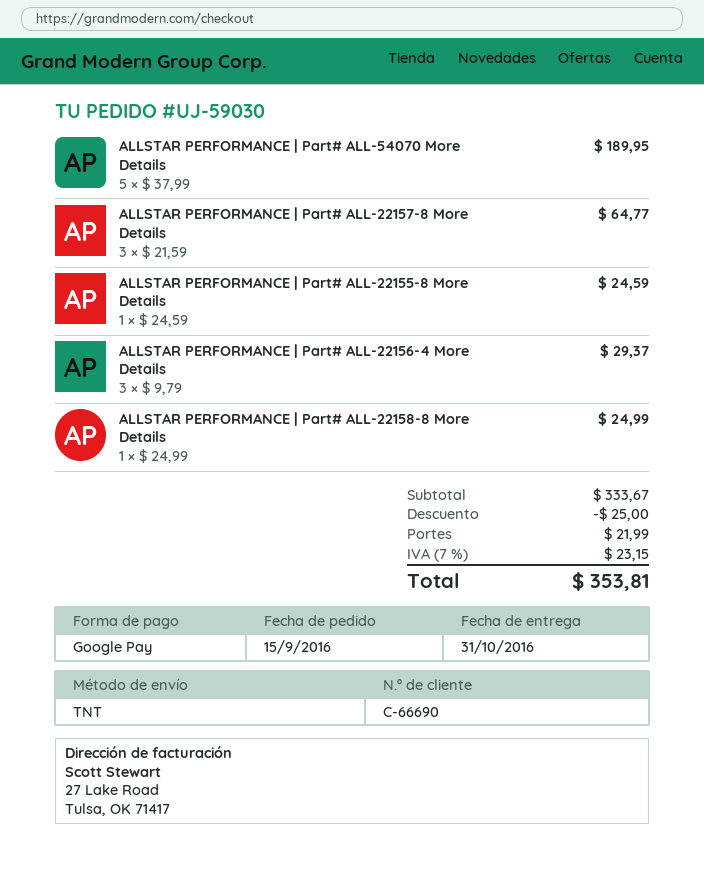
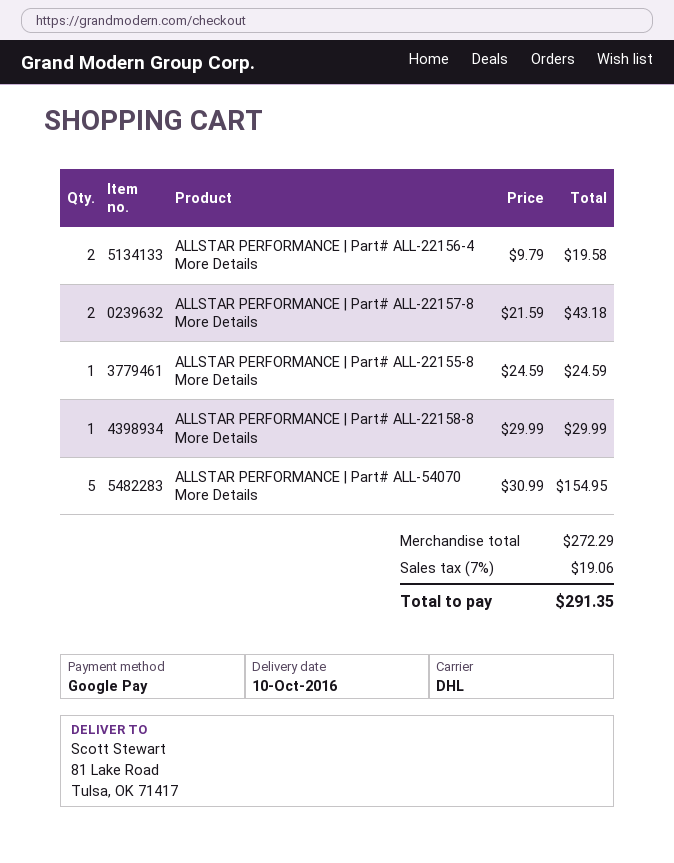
delivery date: 2016-10-31 -> 2016-10-10
shipping method: TNT -> DHL
ALLSTAR PERFORMANCE | Part# ALL-54070 More Details: 5 x 37.99 = 189.95 -> 5 x 30.99 = 154.95
ALLSTAR PERFORMANCE | Part# ALL-22157-8 More Details: 3 x 21.59 = 64.77 -> 2 x 21.59 = 43.18
ALLSTAR PERFORMANCE | Part# ALL-22156-4 More Details: 3 x 9.79 = 29.37 -> 2 x 9.79 = 19.58
ALLSTAR PERFORMANCE | Part# ALL-22158-8 More Details: 1 x 24.99 = 24.99 -> 1 x 29.99 = 29.99
subtotal: 333.67 -> 272.29
discount: 25.00 -> none
shipping: 21.99 -> none
tax: 7% = 23.15 -> 7% = 19.06
total: 353.81 -> 291.35

